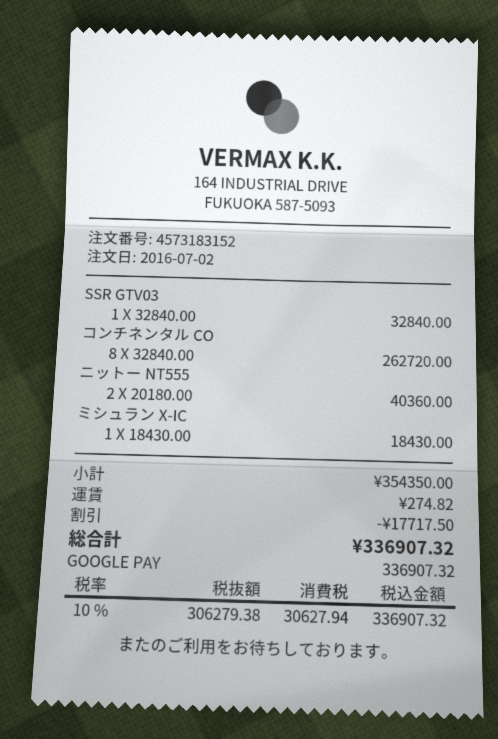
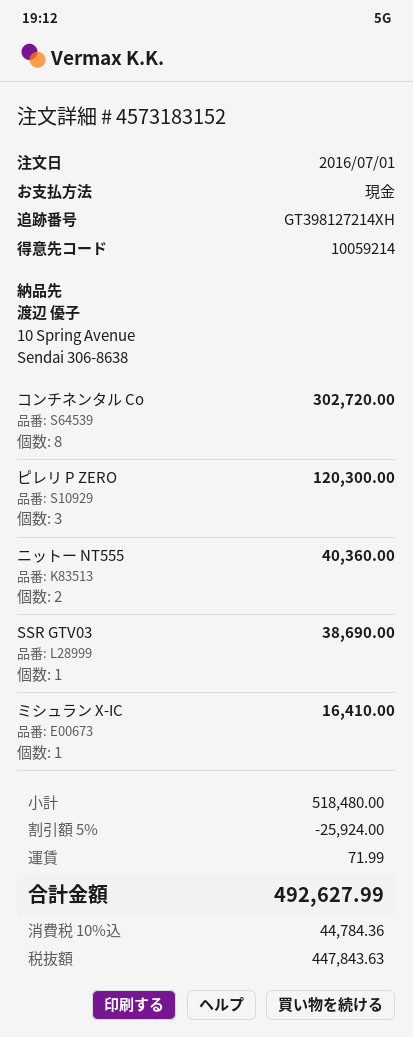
order date: 2016-07-02 -> 2016-07-01
payment method: Google Pay -> cash
SSR GTV03: 1 for 32840.00 -> 1 for 38690.00
コンチネンタル CO: 8 for 262720.00 -> 8 for 302720.00
ミシュラン X-IC: 1 for 18430.00 -> 1 for 16410.00
ピレリ P ZERO: none -> 3 for 120300.00
subtotal: 354350.00 -> 518480.00
discount: 17717.50 -> 25924.00
shipping: 274.82 -> 71.99
net: 306279.38 -> 447843.63
tax: 10% = 30627.94 -> 10% = 44784.36
total: 336907.32 -> 492627.99

